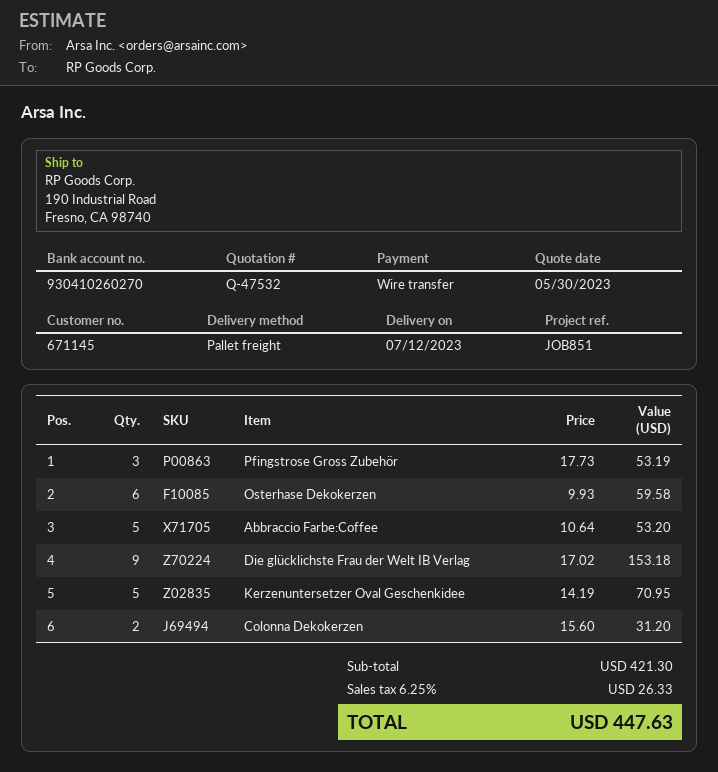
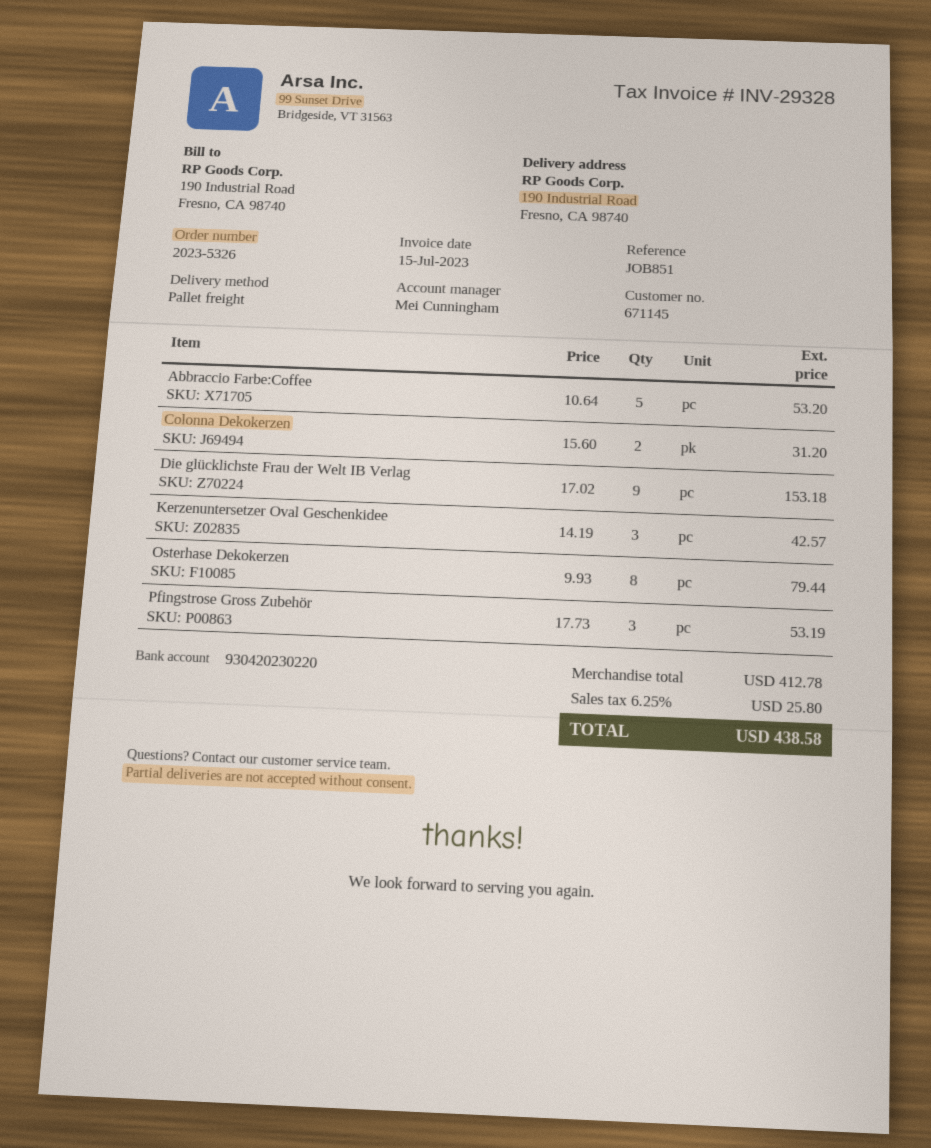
bank account: 930410260270 -> 930420230220
Osterhase Dekokerzen: 6 x 9.93 = 59.58 -> 8 x 9.93 = 79.44
Kerzenuntersetzer Oval Geschenkidee: 5 x 14.19 = 70.95 -> 3 x 14.19 = 42.57
subtotal: 421.30 -> 412.78
tax: 6.25% = 26.33 -> 6.25% = 25.80
total: 447.63 -> 438.58

